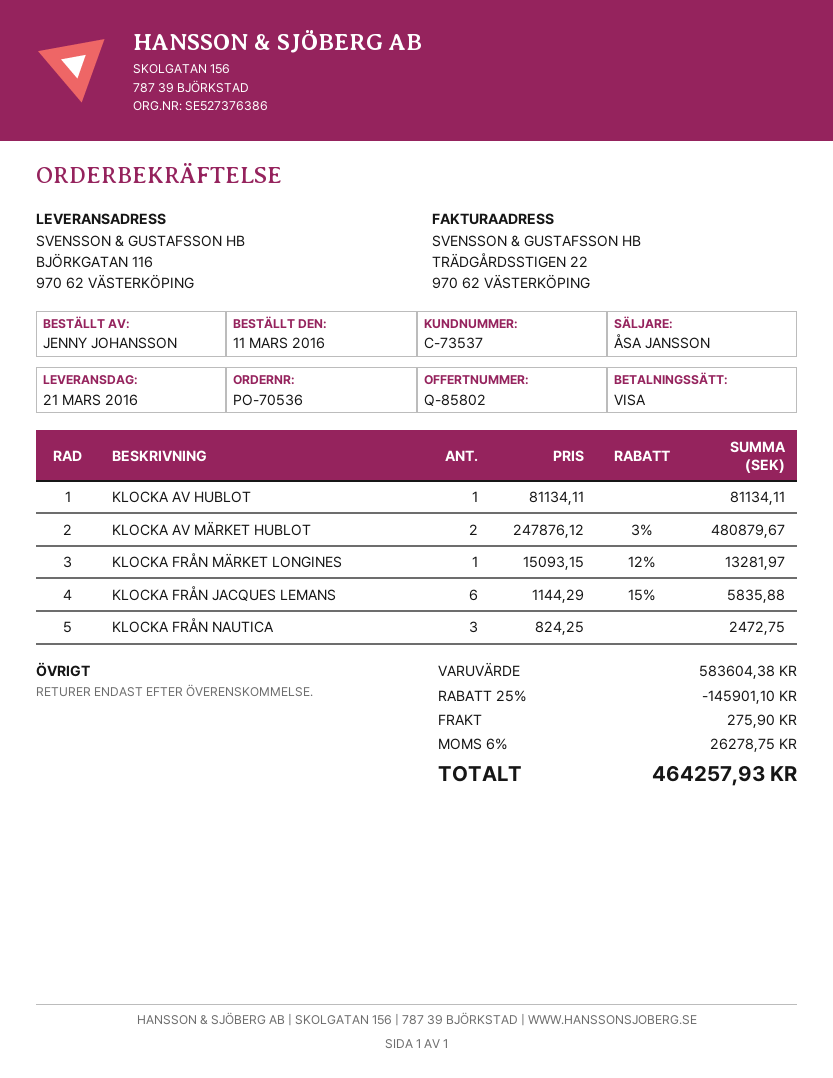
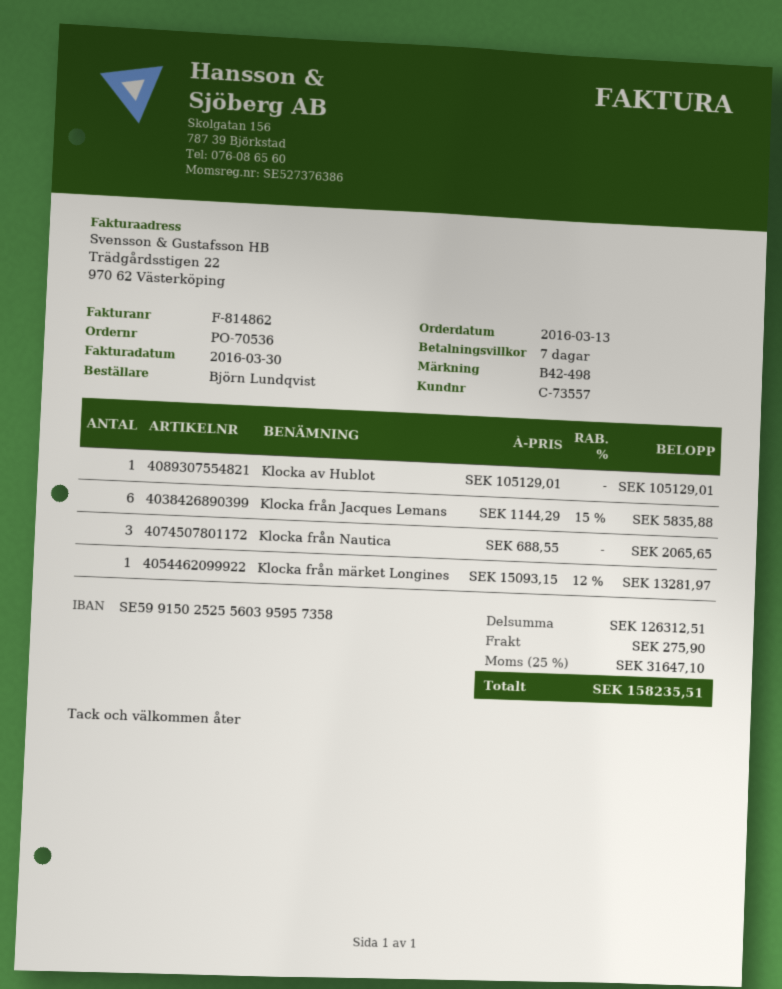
order date: 2016-03-11 -> 2016-03-13
customer number: C-73537 -> C-73557
ordered by: JENNY JOHANSSON -> Björn Lundqvist
KLOCKA AV HUBLOT: 1 x 81134.11 = 81134.11 -> 1 x 105129.01 = 105129.01
KLOCKA AV MÄRKET HUBLOT: 2 x 247876.12 - 3% = 480879.67 -> none
KLOCKA FRÅN NAUTICA: 3 x 824.25 = 2472.75 -> 3 x 688.55 = 2065.65
subtotal: 583604.38 -> 126312.51
discount: 25% = 145901.10 -> none
tax: 6% = 26278.75 -> 25% = 31647.10
total: 464257.93 -> 158235.51

